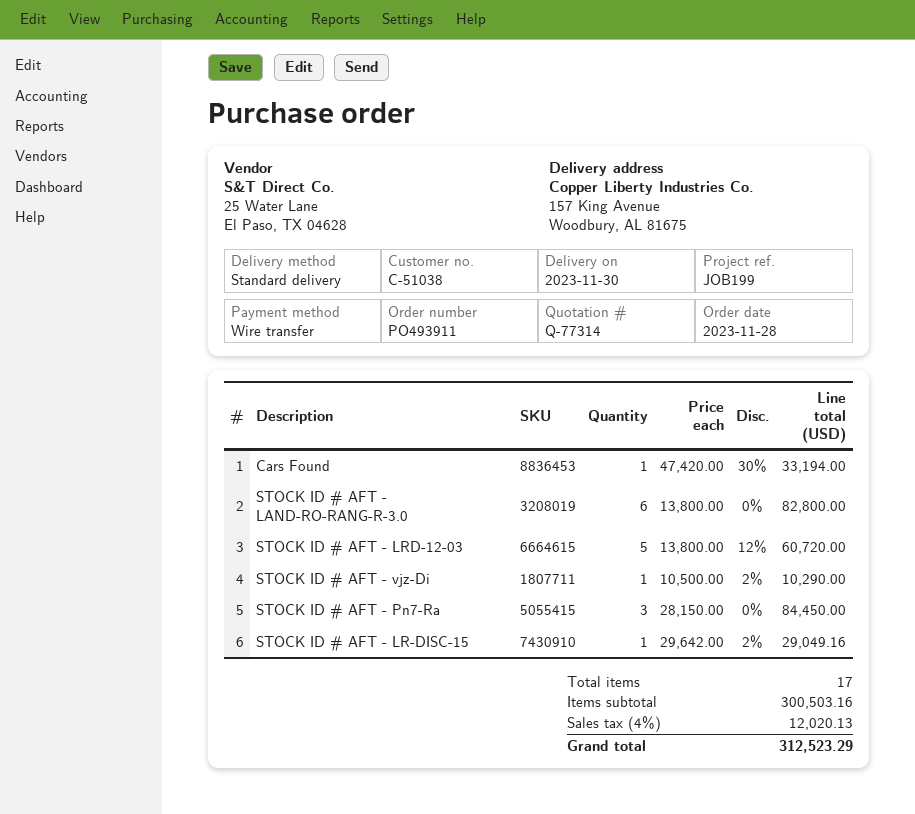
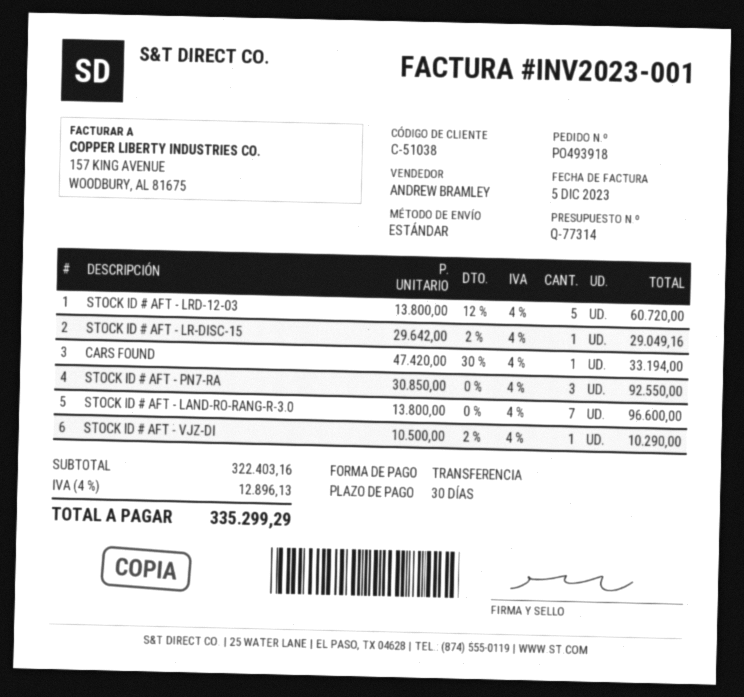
order number: PO493911 -> PO493918
STOCK ID # AFT - LAND-RO-RANG-R-3.0: 6 x 13800.00 = 82800.00 -> 7 x 13800.00 = 96600.00
STOCK ID # AFT - Pn7-Ra: 3 x 28150.00 = 84450.00 -> 3 x 30850.00 = 92550.00
subtotal: 300503.16 -> 322403.16
tax: 4% = 12020.13 -> 4% = 12896.13
total: 312523.29 -> 335299.29

